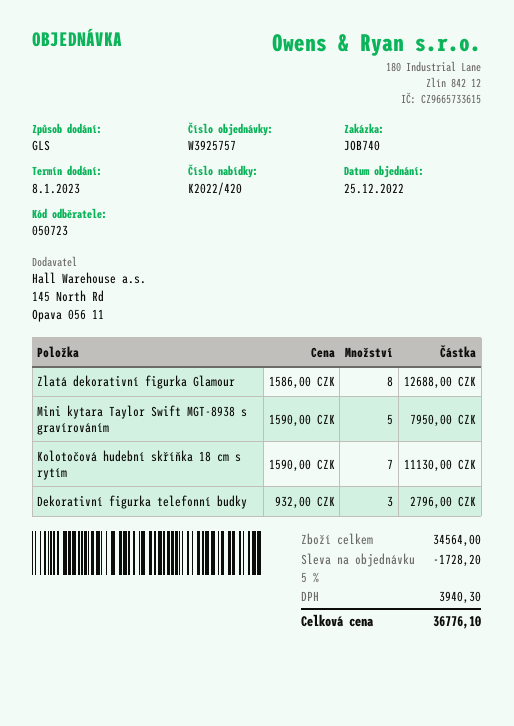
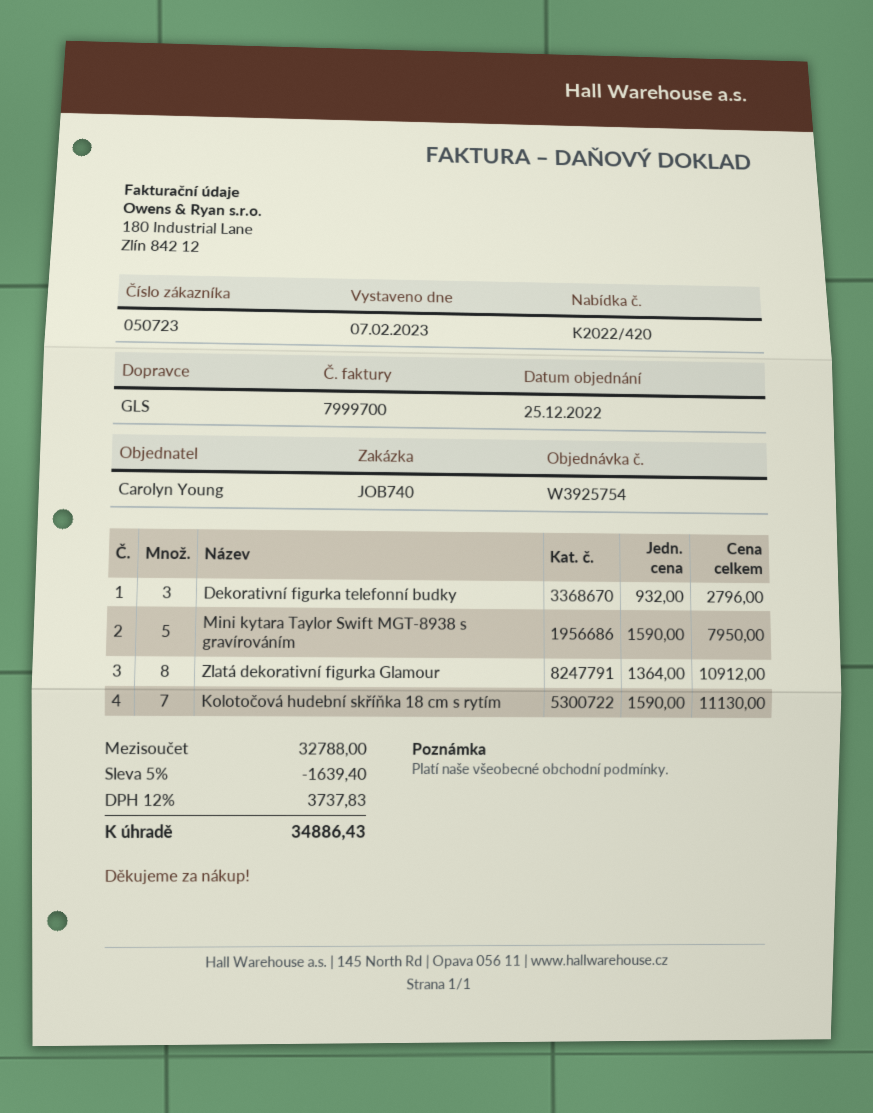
order number: W3925757 -> W3925754
Zlatá dekorativní figurka Glamour: 8 x 1586.00 = 12688.00 -> 8 x 1364.00 = 10912.00
subtotal: 34564.00 -> 32788.00
discount: 5% = 1728.20 -> 5% = 1639.40
tax: 3940.30 -> 3737.83
total: 36776.10 -> 34886.43

